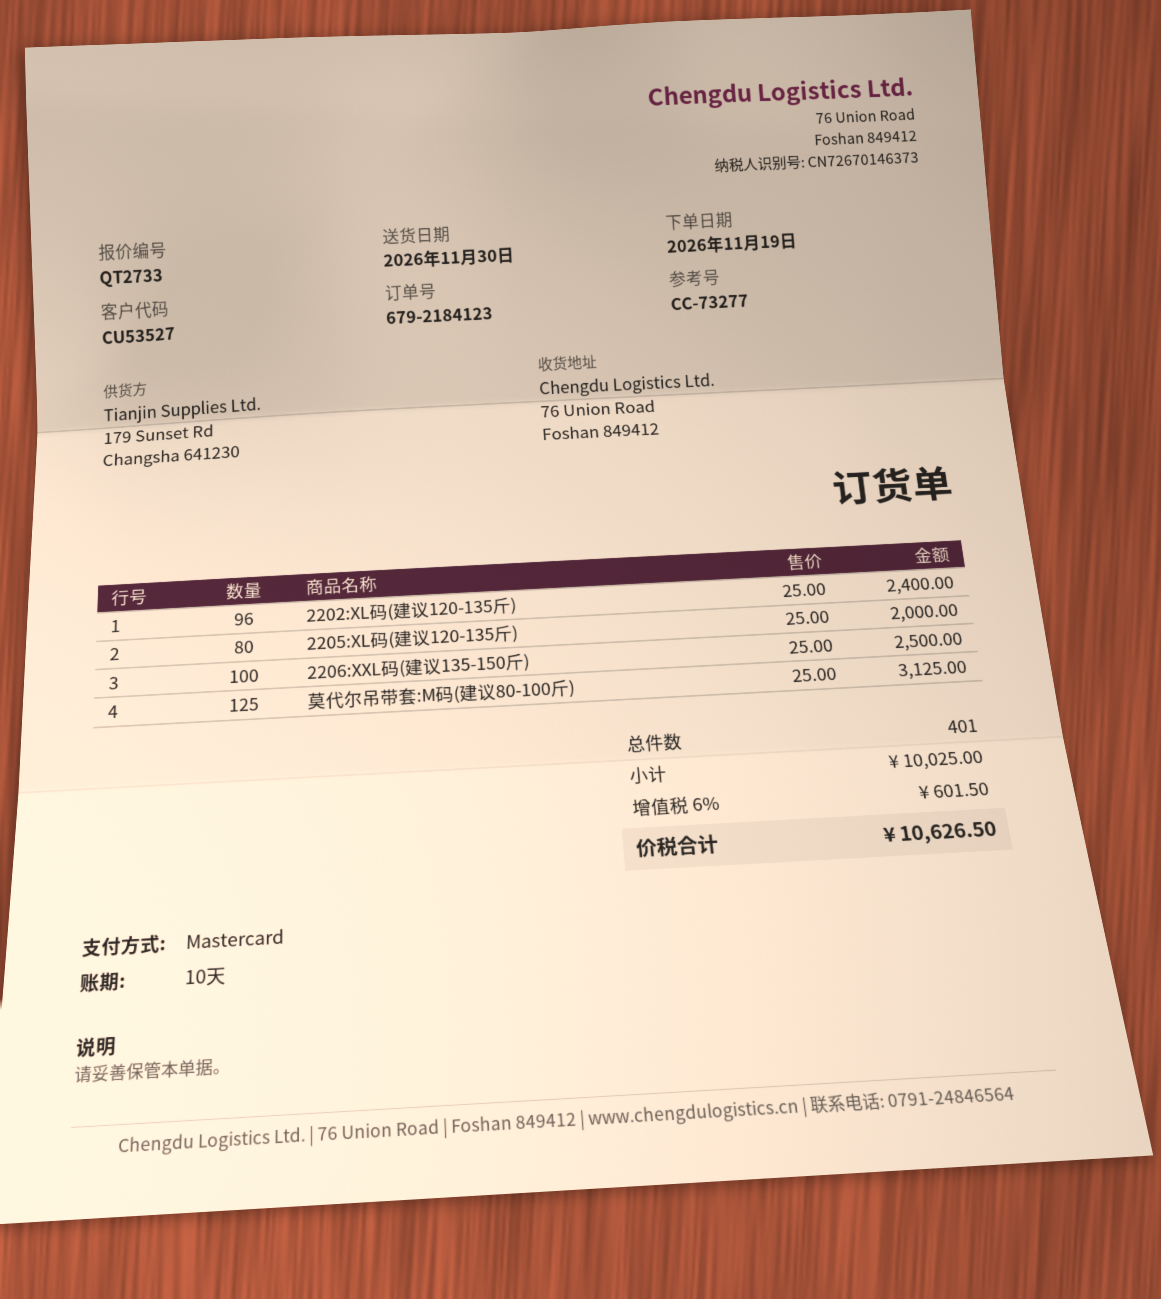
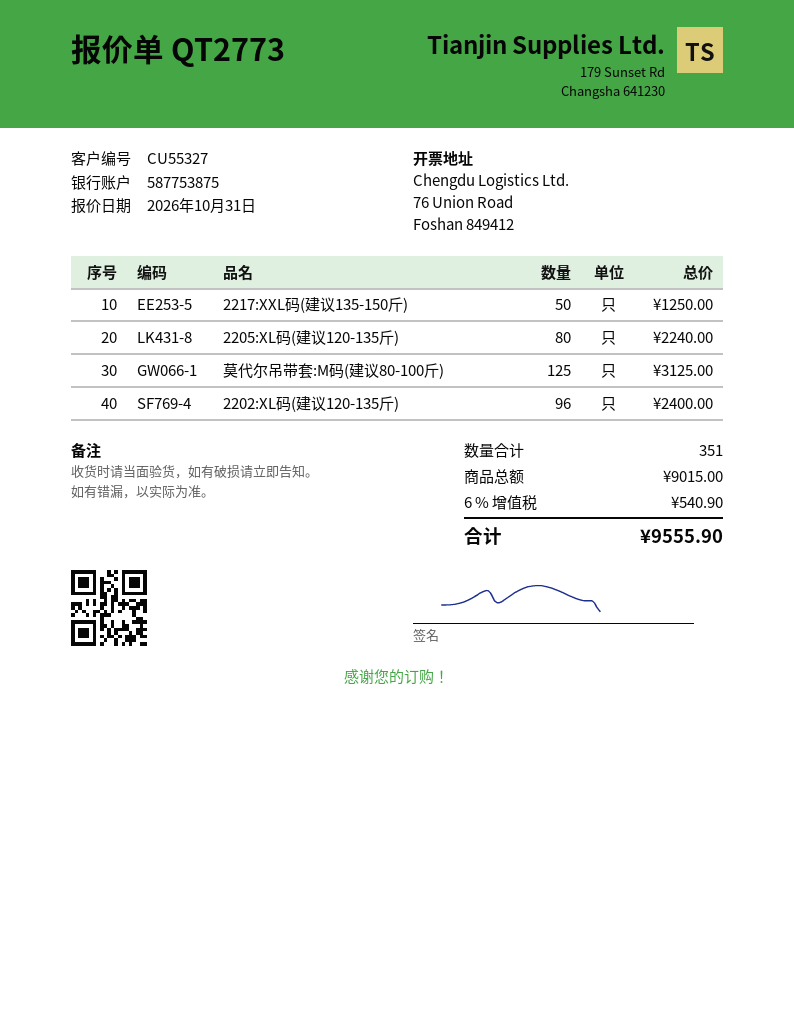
quote number: QT2733 -> QT2773
customer number: CU53527 -> CU55327
2205:XL码(建议120-135斤): 80 for 2000.00 -> 80 for 2240.00
2206:XXL码(建议135-150斤): 100 for 2500.00 -> none
2217:XXL码(建议135-150斤): none -> 50 for 1250.00
total quantity: 401 -> 351
subtotal: 10025.00 -> 9015.00
tax: 6% = 601.50 -> 6% = 540.90
total: 10626.50 -> 9555.90

